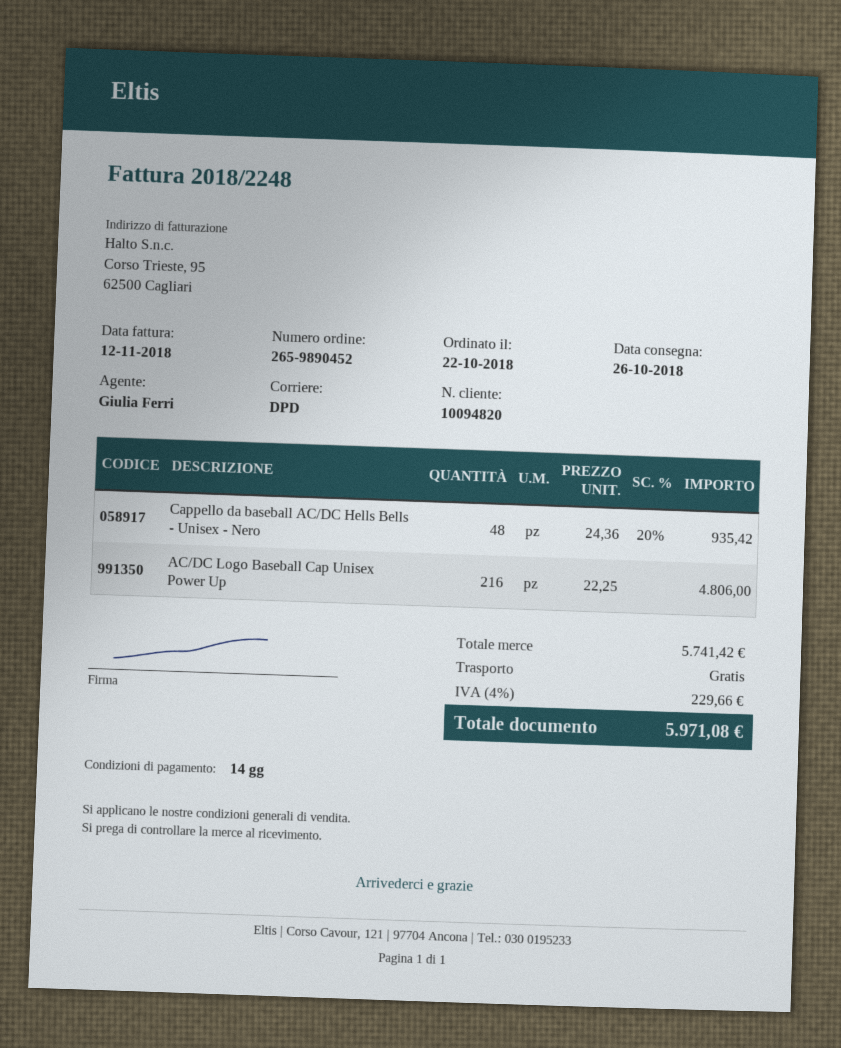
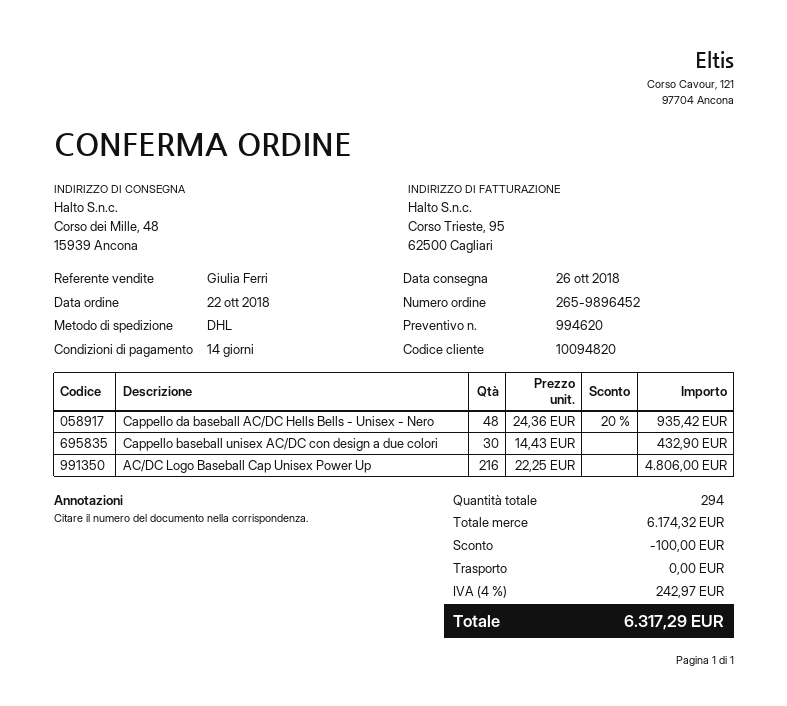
order number: 265-9890452 -> 265-9896452
shipping method: DPD -> DHL
Cappello baseball unisex AC/DC con design a due colori: none -> 30 x 14.43 = 432.90
subtotal: 5741.42 -> 6174.32
discount: none -> 100.00
tax: 4% = 229.66 -> 4% = 242.97
total: 5971.08 -> 6317.29

